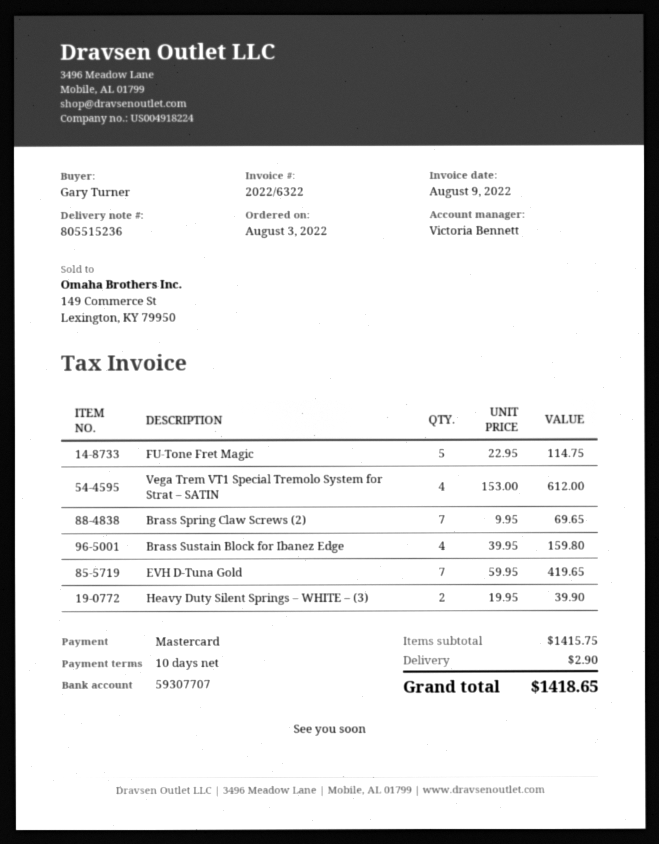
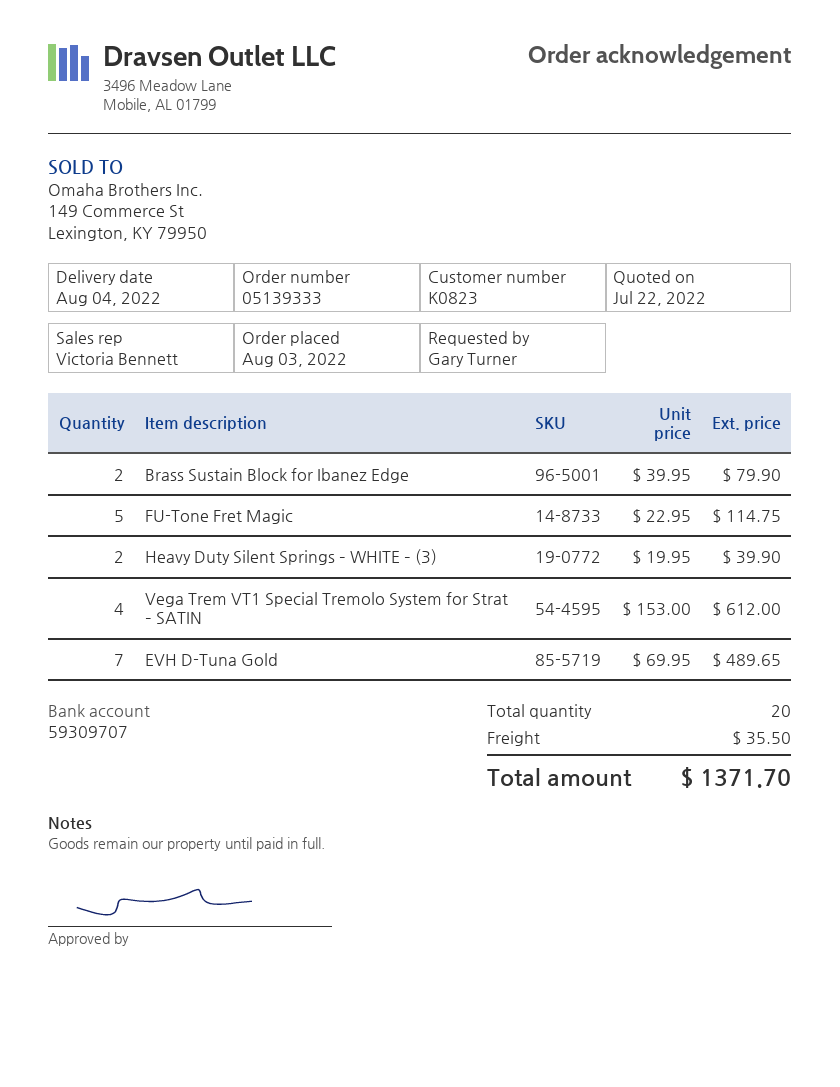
bank account: 59307707 -> 59309707
Brass Spring Claw Screws (2): 7 x 9.95 = 69.65 -> none
Brass Sustain Block for Ibanez Edge: 4 x 39.95 = 159.80 -> 2 x 39.95 = 79.90
EVH D-Tuna Gold: 7 x 59.95 = 419.65 -> 7 x 69.95 = 489.65
shipping: 2.90 -> 35.50
total: 1418.65 -> 1371.70

